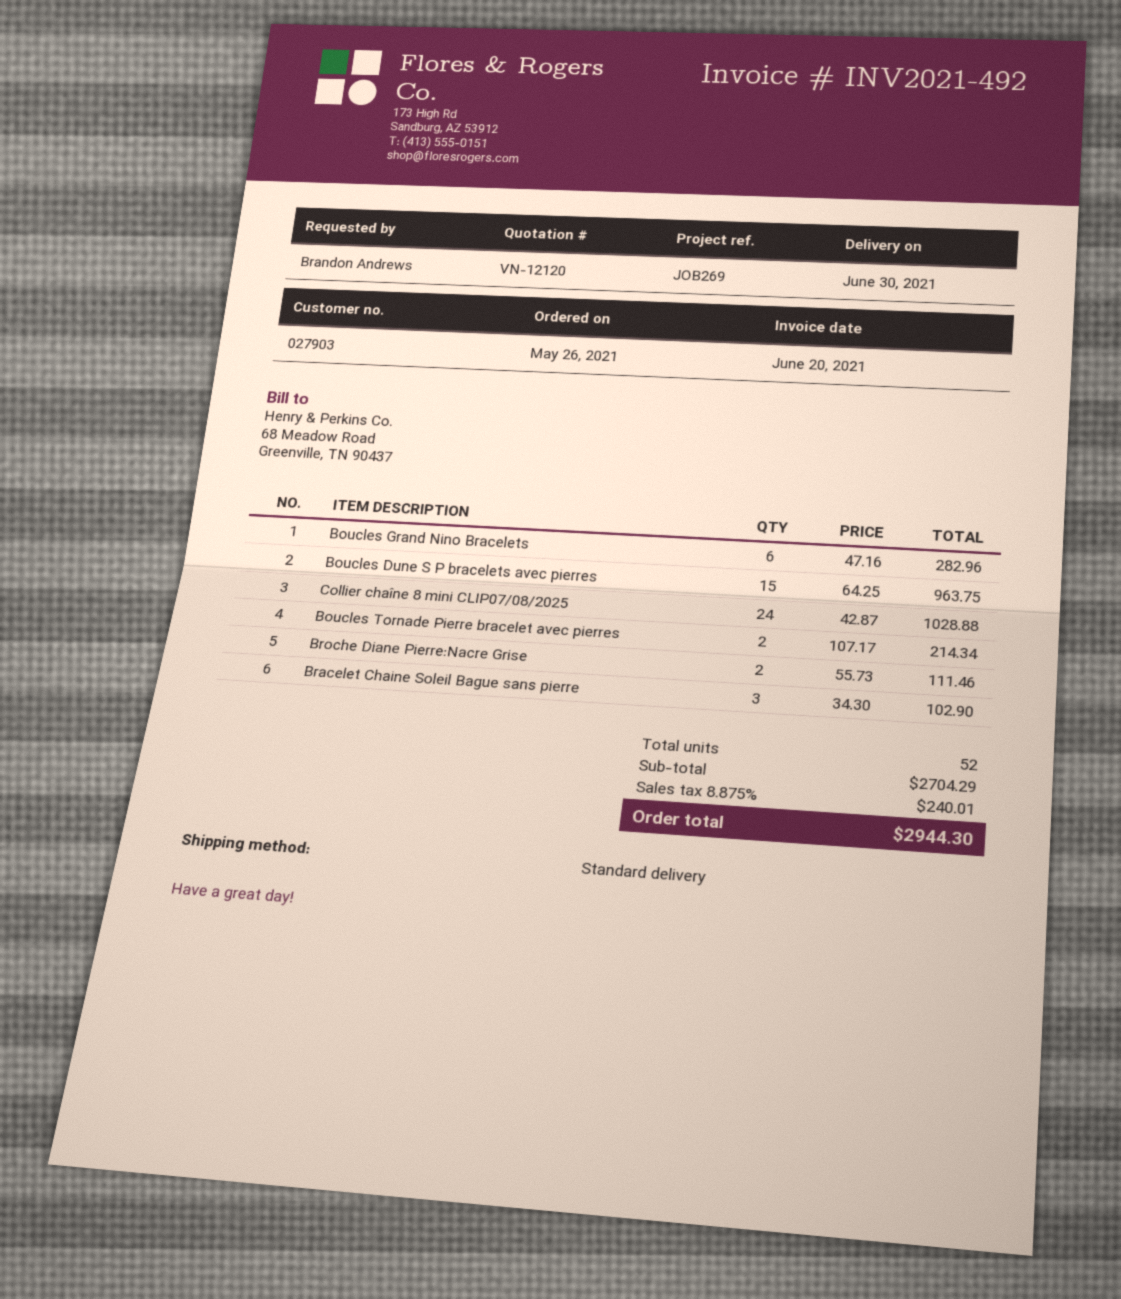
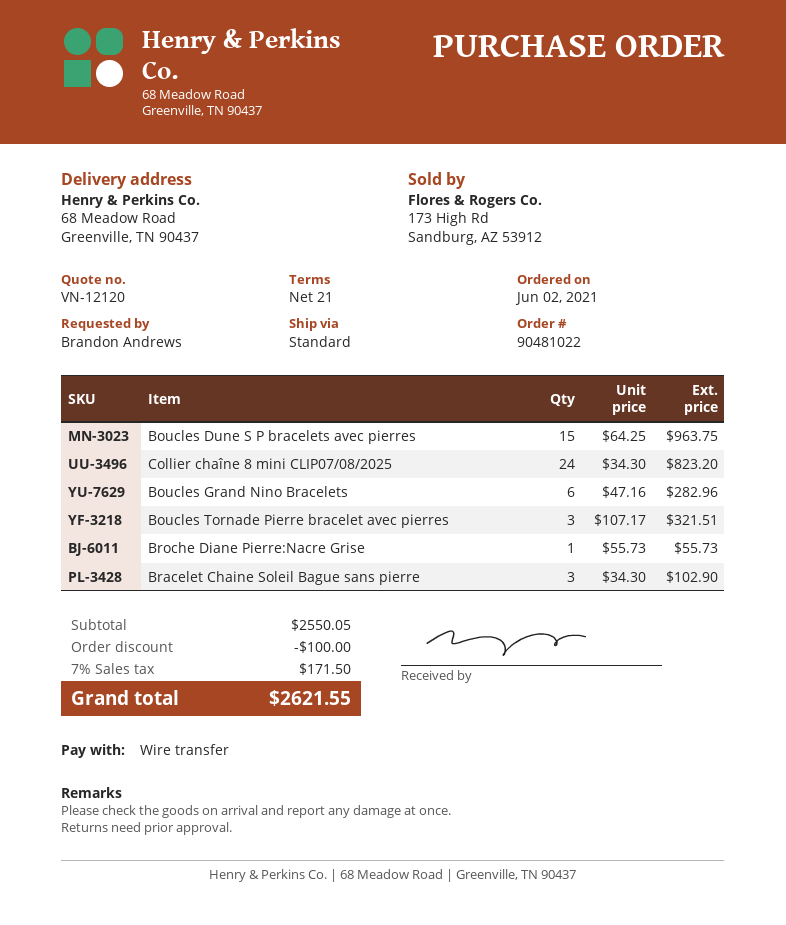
order date: 2021-05-26 -> 2021-06-02
Collier chaîne 8 mini CLIP07/08/2025: 24 x 42.87 = 1028.88 -> 24 x 34.30 = 823.20
Boucles Tornade Pierre bracelet avec pierres: 2 x 107.17 = 214.34 -> 3 x 107.17 = 321.51
Broche Diane Pierre:Nacre Grise: 2 x 55.73 = 111.46 -> 1 x 55.73 = 55.73
subtotal: 2704.29 -> 2550.05
discount: none -> 100.00
tax: 8.875% = 240.01 -> 7% = 171.50
total: 2944.30 -> 2621.55

